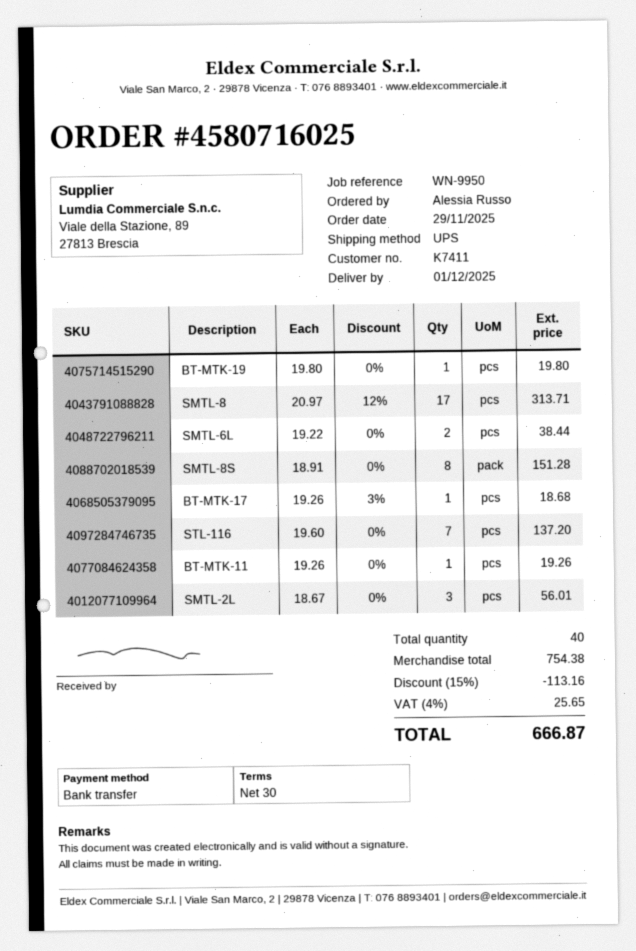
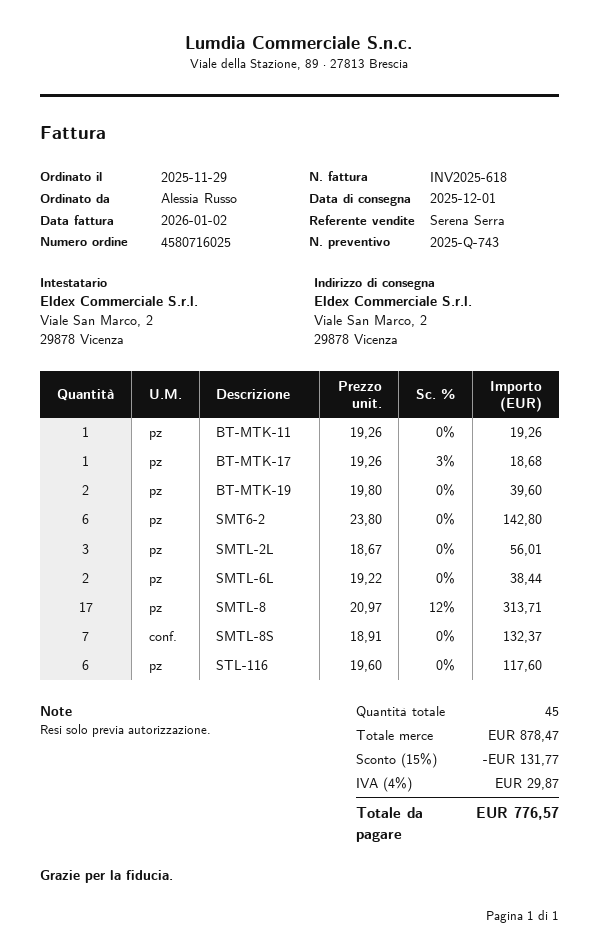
BT-MTK-19: 1 x 19.80 = 19.80 -> 2 x 19.80 = 39.60
SMTL-8S: 8 x 18.91 = 151.28 -> 7 x 18.91 = 132.37
STL-116: 7 x 19.60 = 137.20 -> 6 x 19.60 = 117.60
SMT6-2: none -> 6 x 23.80 = 142.80
total quantity: 40 -> 45
subtotal: 754.38 -> 878.47
discount: 15% = 113.16 -> 15% = 131.77
tax: 4% = 25.65 -> 4% = 29.87
total: 666.87 -> 776.57

